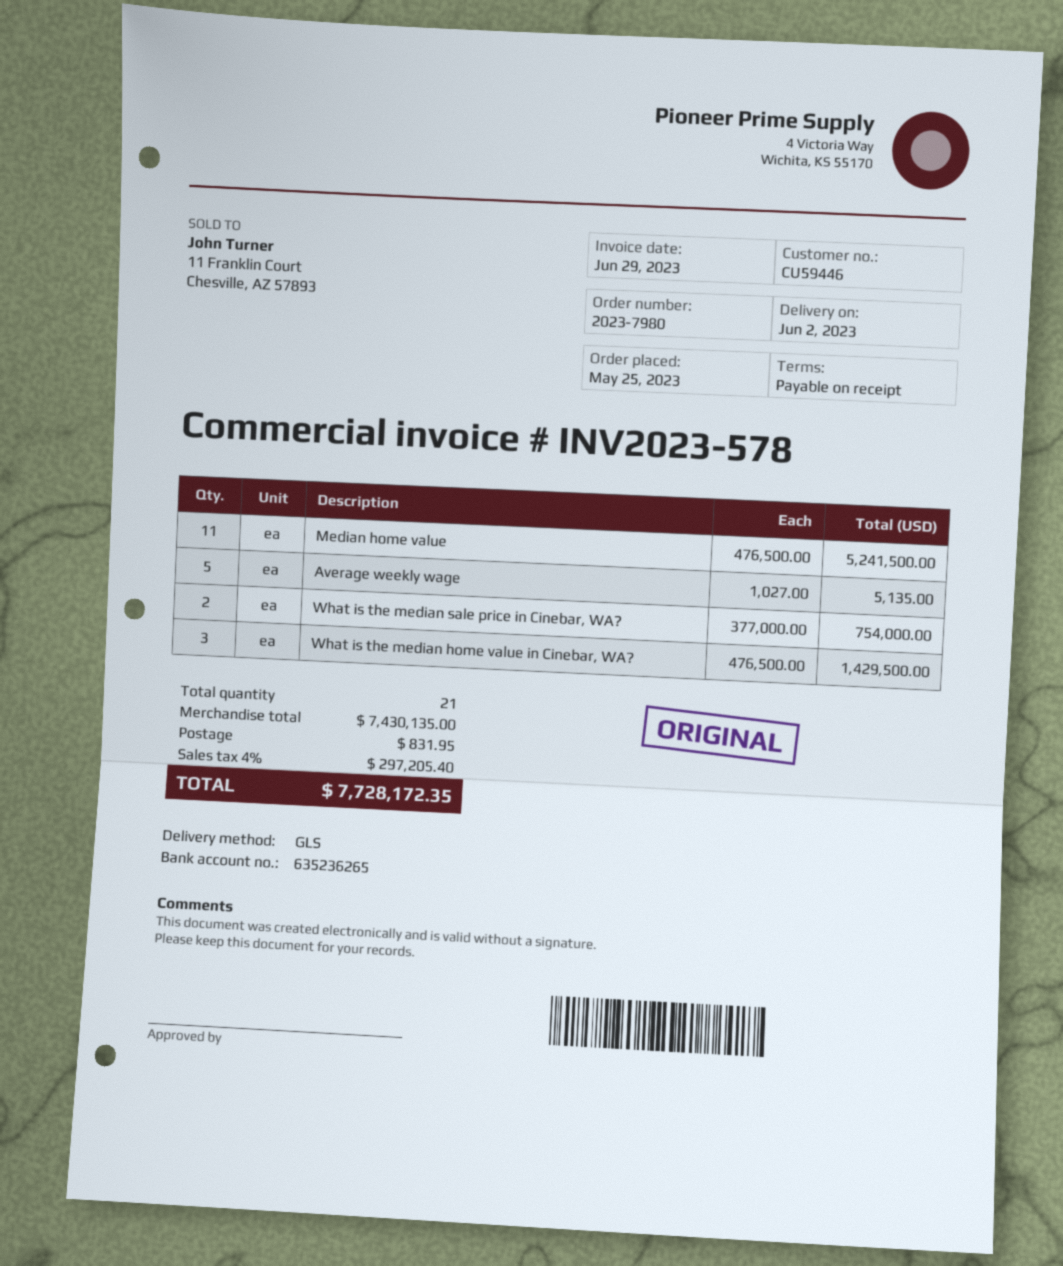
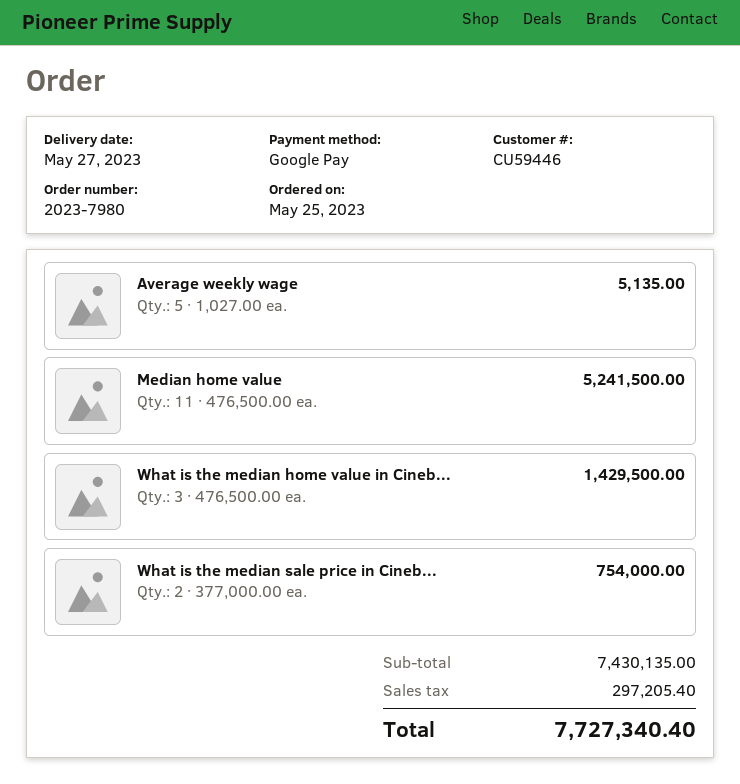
delivery date: 2023-06-02 -> 2023-05-27
shipping: 831.95 -> none
total: 7728172.35 -> 7727340.40

